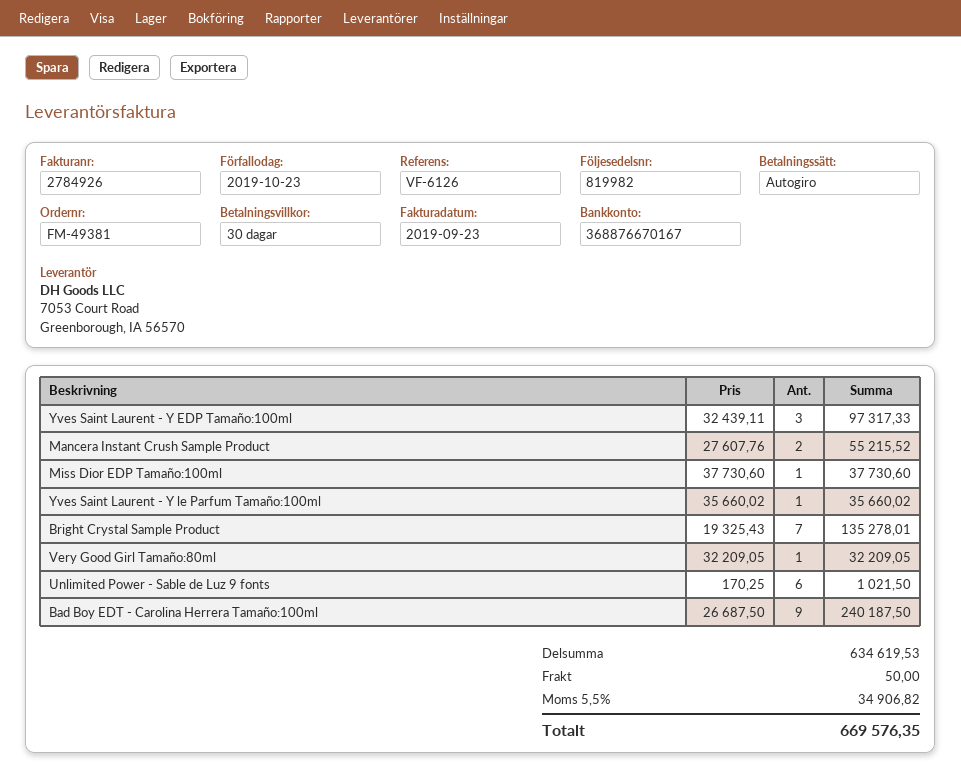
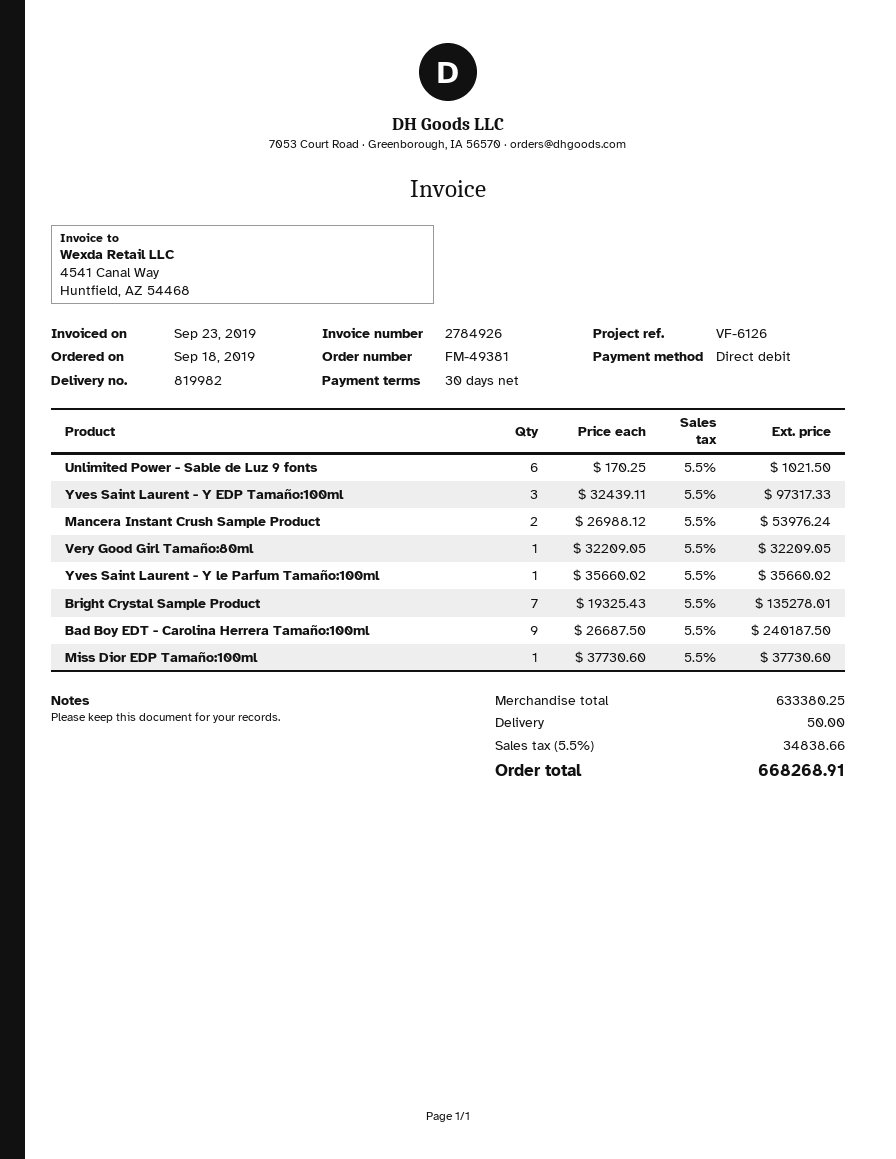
Mancera Instant Crush Sample Product: 2 x 27607.76 = 55215.52 -> 2 x 26988.12 = 53976.24
subtotal: 634619.53 -> 633380.25
tax: 5.5% = 34906.82 -> 5.5% = 34838.66
total: 669576.35 -> 668268.91

